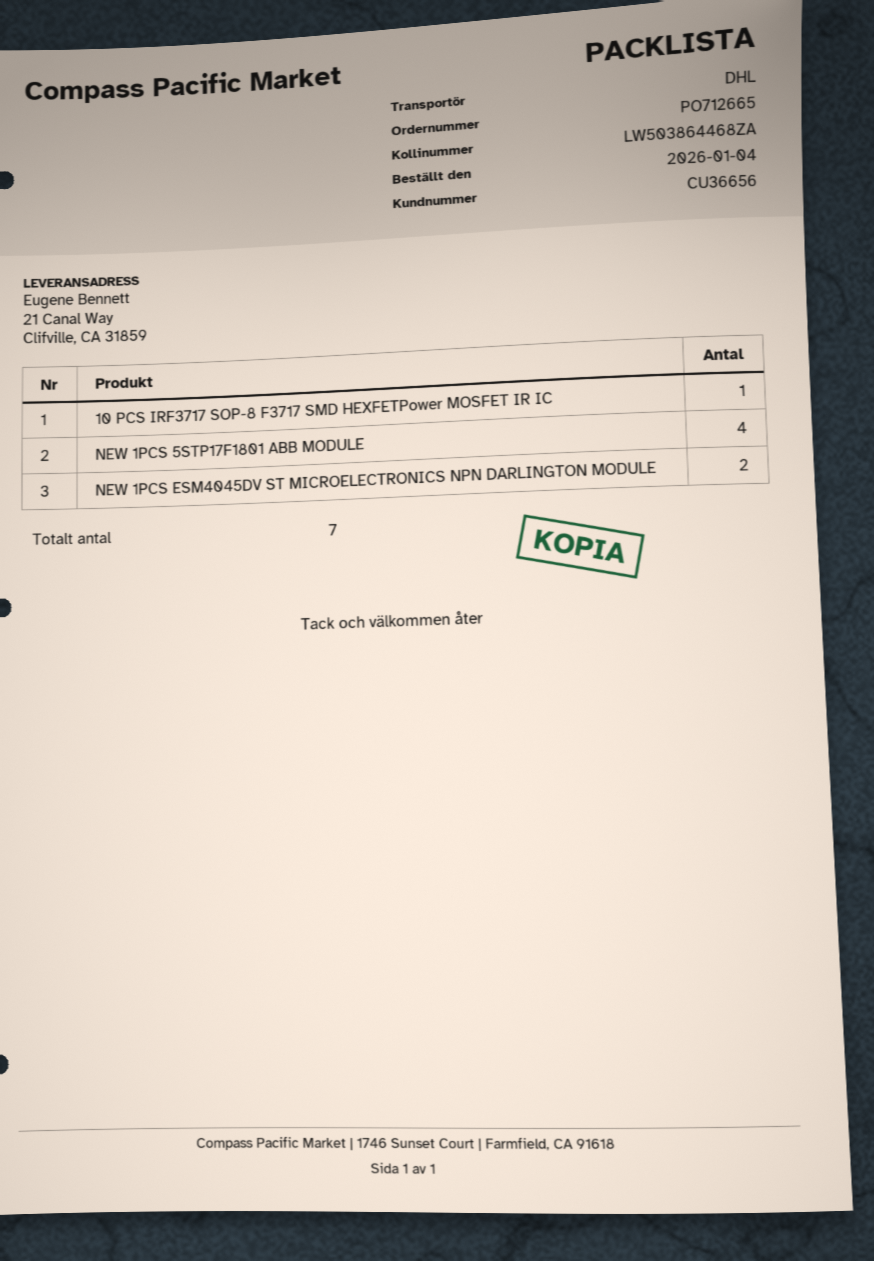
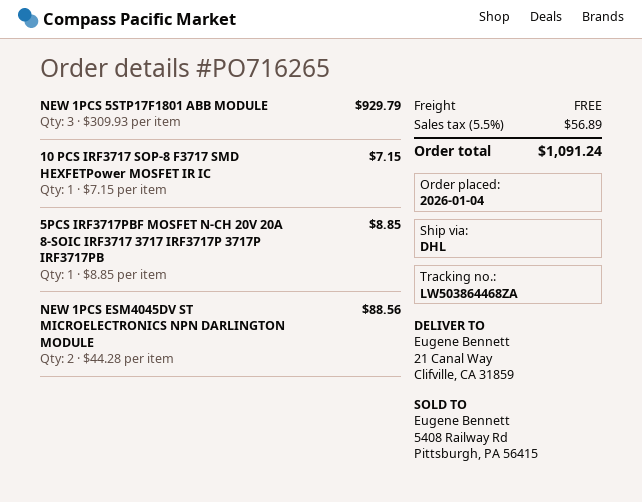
order number: PO712665 -> PO716265
NEW 1PCS 5STP17F1801 ABB MODULE: 4 -> 3
5PCS IRF3717PBF MOSFET N-CH 20V 20A 8-SOIC IRF3717 3717 IRF3717P 3717P IRF3717PB: none -> 1

